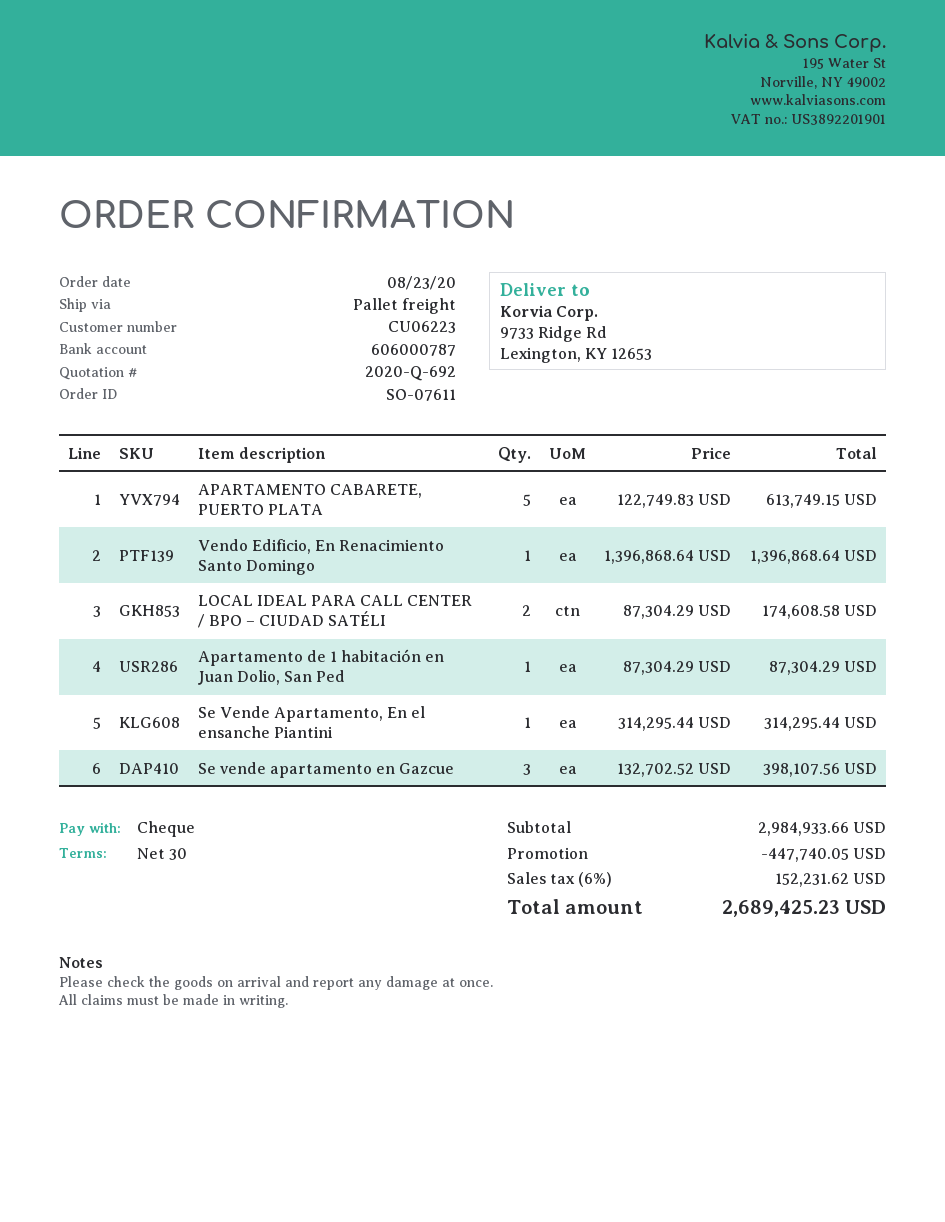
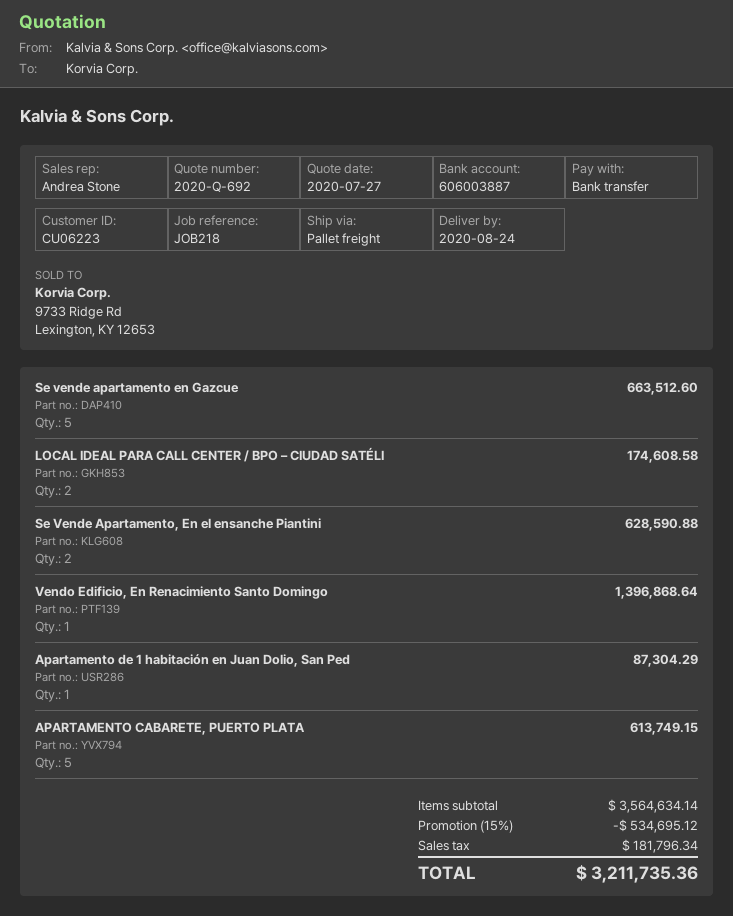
payment method: cheque -> bank transfer
bank account: 606000787 -> 606003887
Se Vende Apartamento, En el ensanche Piantini: 1 for 314295.44 -> 2 for 628590.88
Se vende apartamento en Gazcue: 3 for 398107.56 -> 5 for 663512.60
subtotal: 2984933.66 -> 3564634.14
discount: 447740.05 -> 534695.12
tax: 152231.62 -> 181796.34
total: 2689425.23 -> 3211735.36

